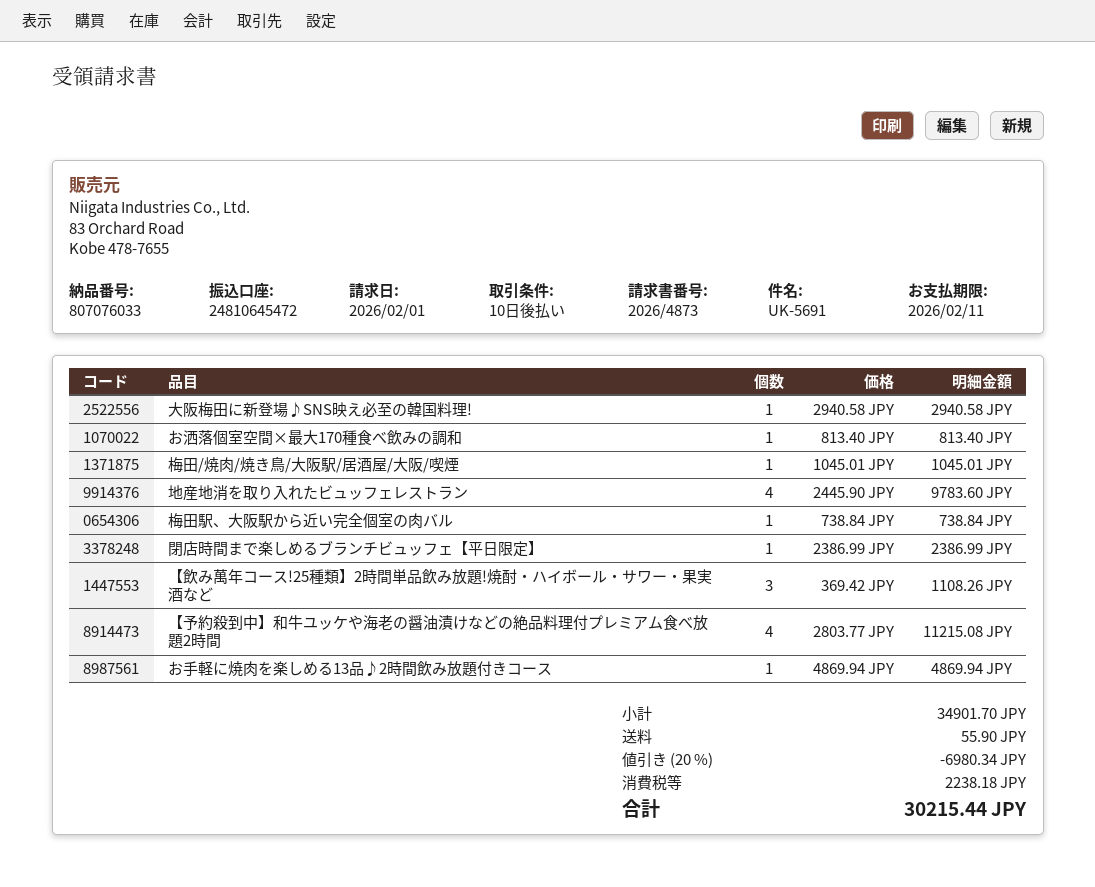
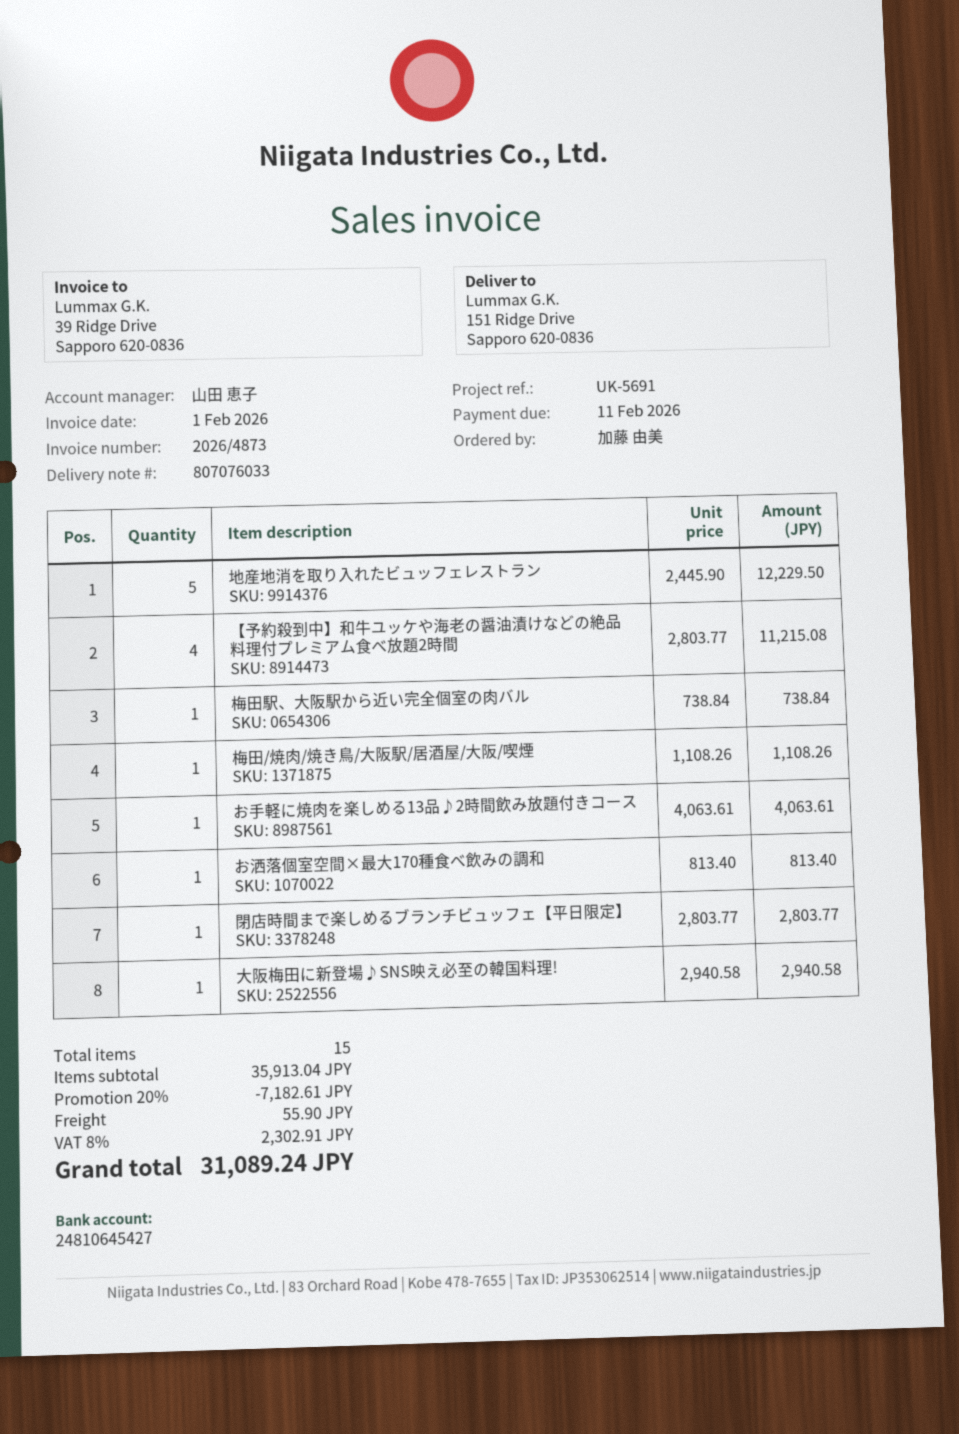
bank account: 24810645472 -> 24810645427
梅田/焼肉/焼き鳥/大阪駅/居酒屋/大阪/喫煙: 1 x 1045.01 = 1045.01 -> 1 x 1108.26 = 1108.26
地産地消を取り入れたビュッフェレストラン: 4 x 2445.90 = 9783.60 -> 5 x 2445.90 = 12229.50
閉店時間まで楽しめるブランチビュッフェ【平日限定】: 1 x 2386.99 = 2386.99 -> 1 x 2803.77 = 2803.77
【飲み萬年コース!25種類】2時間単品飲み放題!焼酎・ハイボール・サワー・果実酒など: 3 x 369.42 = 1108.26 -> none
お手軽に焼肉を楽しめる13品♪2時間飲み放題付きコース: 1 x 4869.94 = 4869.94 -> 1 x 4063.61 = 4063.61
subtotal: 34901.70 -> 35913.04
discount: 20% = 6980.34 -> 20% = 7182.61
tax: 2238.18 -> 2302.91
total: 30215.44 -> 31089.24

